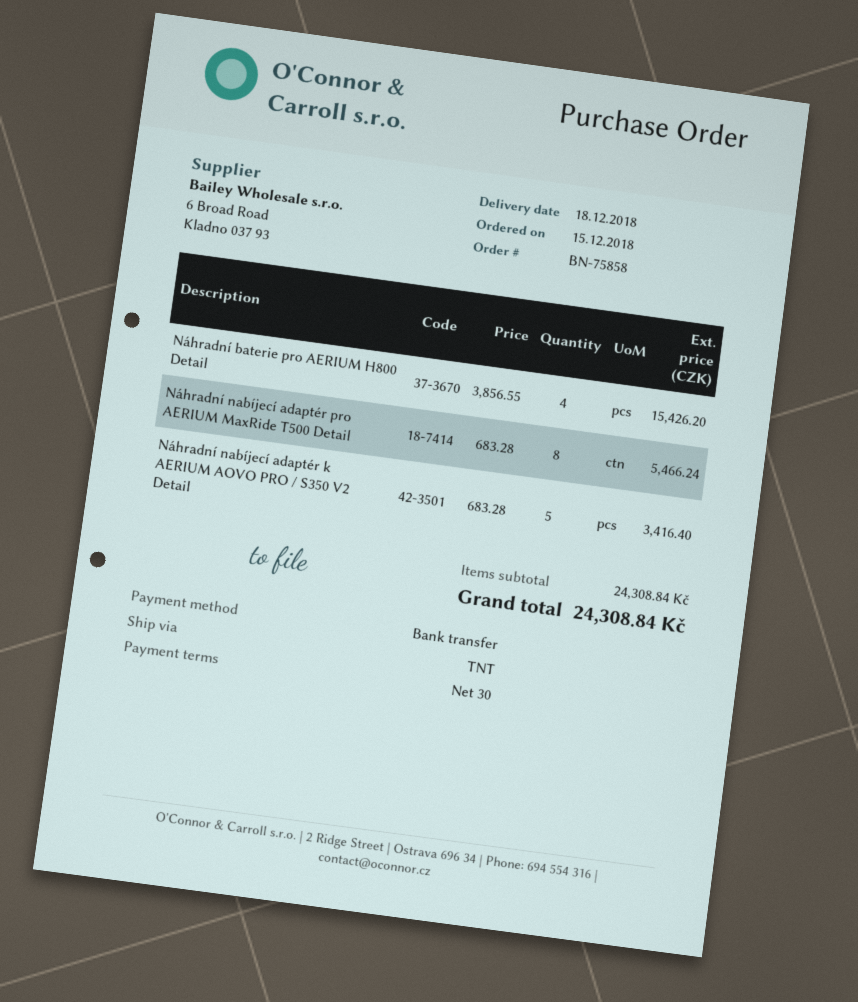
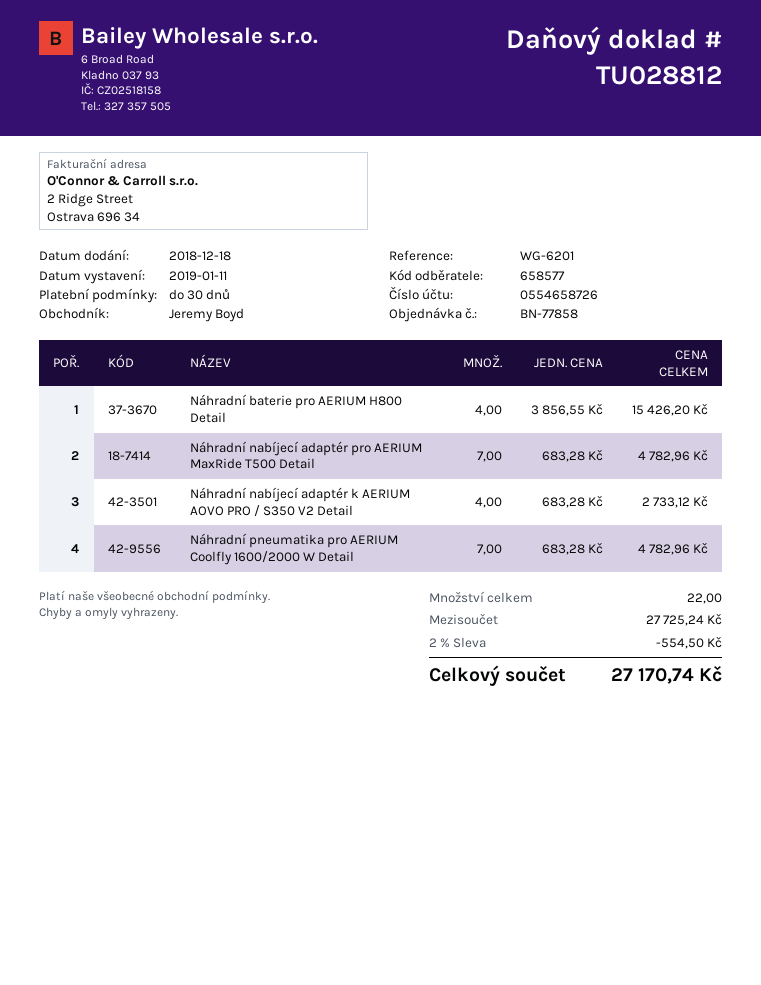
order number: BN-75858 -> BN-77858
Náhradní nabíjecí adaptér pro AERIUM MaxRide T500 Detail: 8 x 683.28 = 5466.24 -> 7 x 683.28 = 4782.96
Náhradní nabíjecí adaptér k AERIUM AOVO PRO / S350 V2 Detail: 5 x 683.28 = 3416.40 -> 4 x 683.28 = 2733.12
Náhradní pneumatika pro AERIUM Coolfly 1600/2000 W Detail: none -> 7 x 683.28 = 4782.96
subtotal: 24308.84 -> 27725.24
discount: none -> 2% = 554.50
total: 24308.84 -> 27170.74

